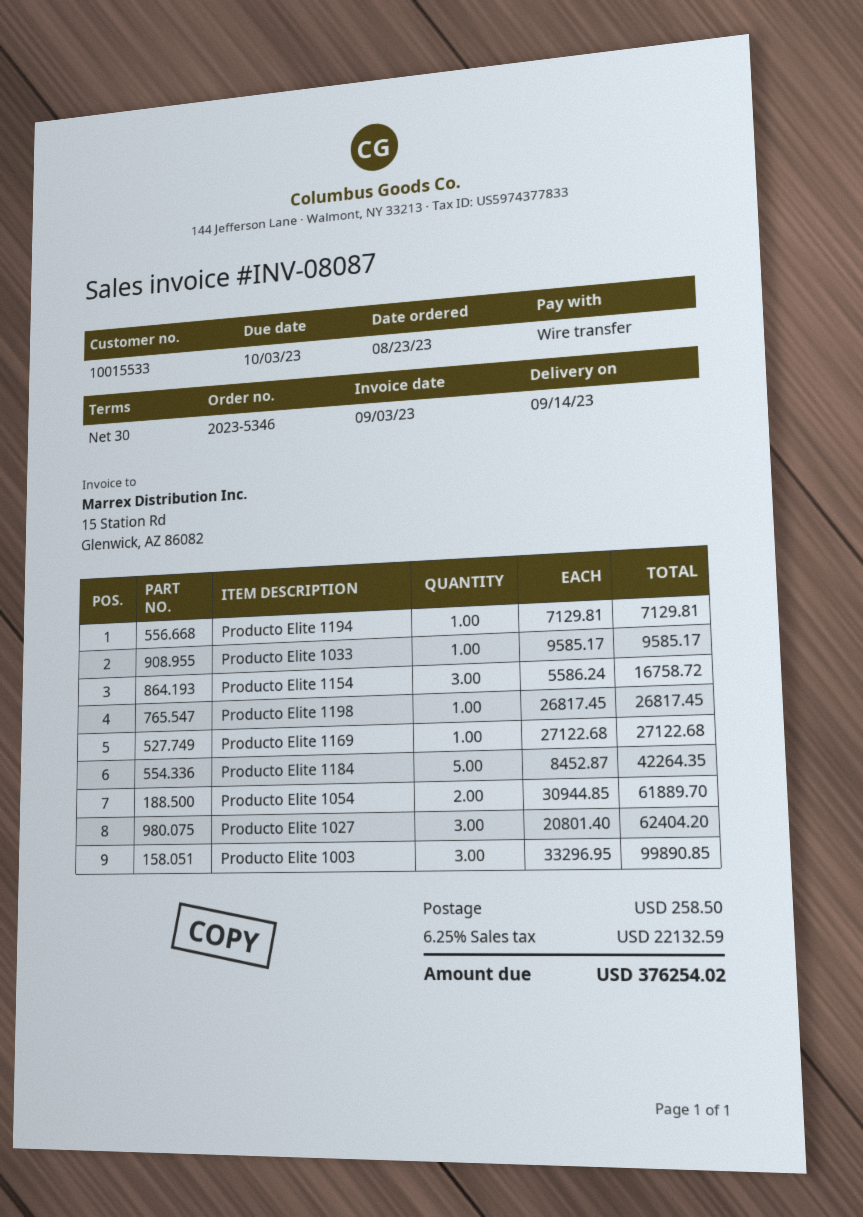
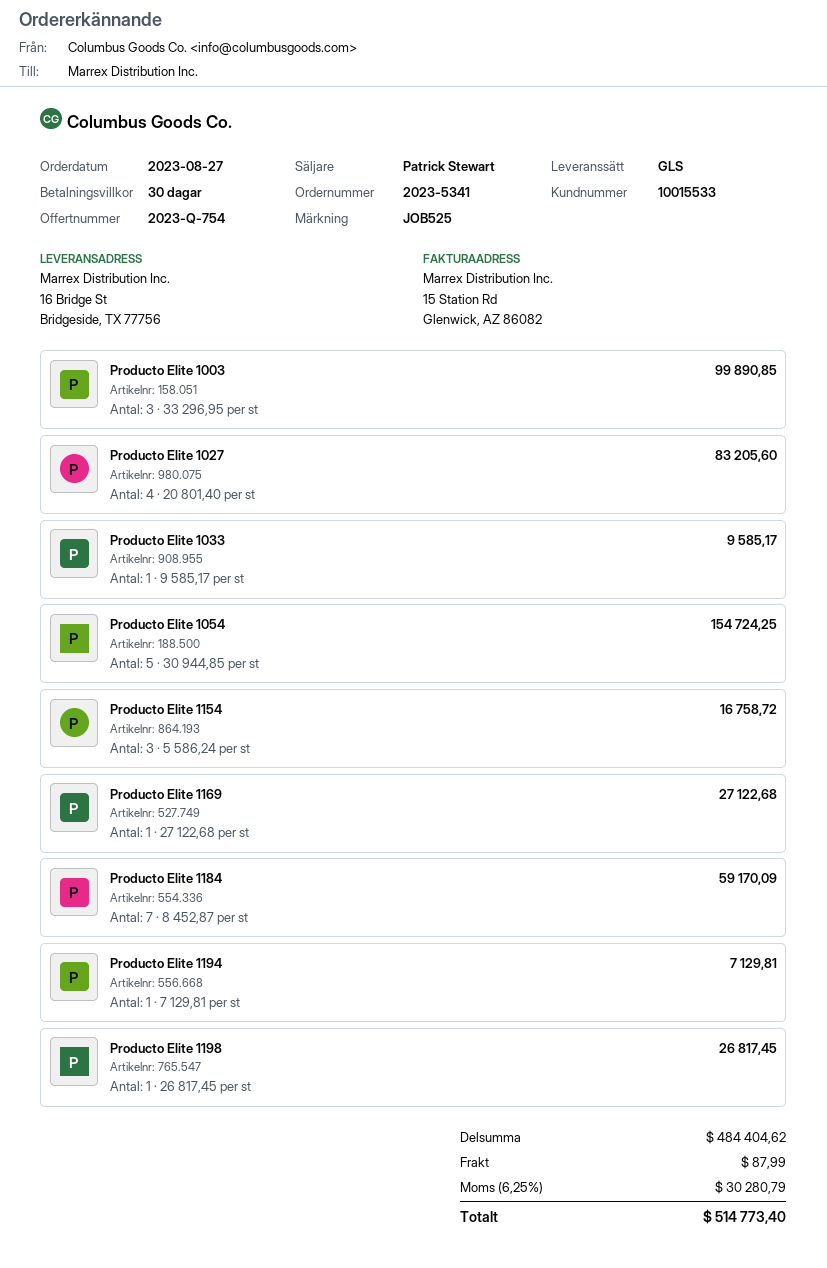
order number: 2023-5346 -> 2023-5341
order date: 2023-08-23 -> 2023-08-27
Producto Elite 1184: 5 x 8452.87 = 42264.35 -> 7 x 8452.87 = 59170.09
Producto Elite 1054: 2 x 30944.85 = 61889.70 -> 5 x 30944.85 = 154724.25
Producto Elite 1027: 3 x 20801.40 = 62404.20 -> 4 x 20801.40 = 83205.60
shipping: 258.50 -> 87.99
tax: 6.25% = 22132.59 -> 6.25% = 30280.79
total: 376254.02 -> 514773.40

